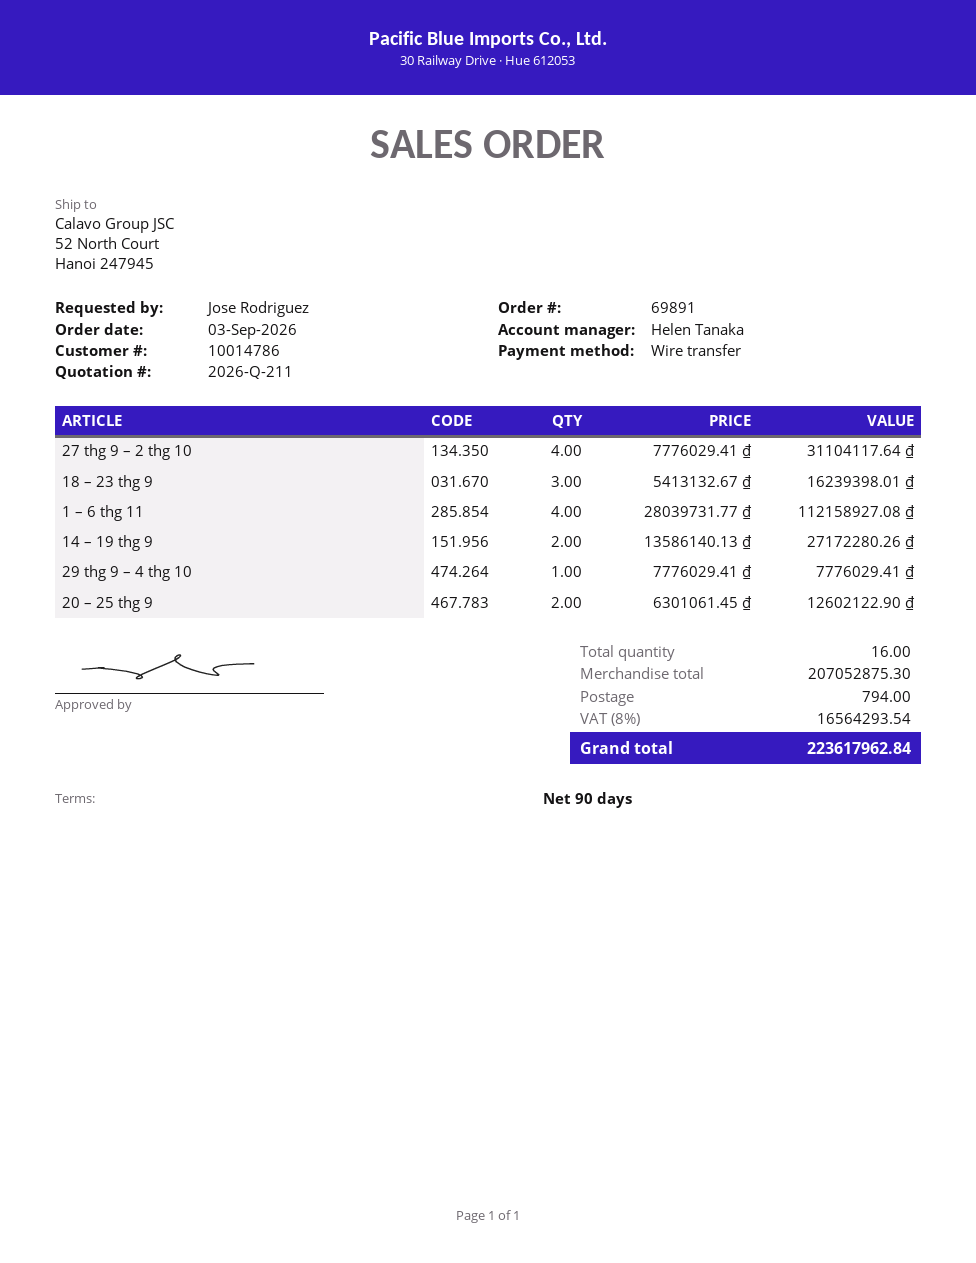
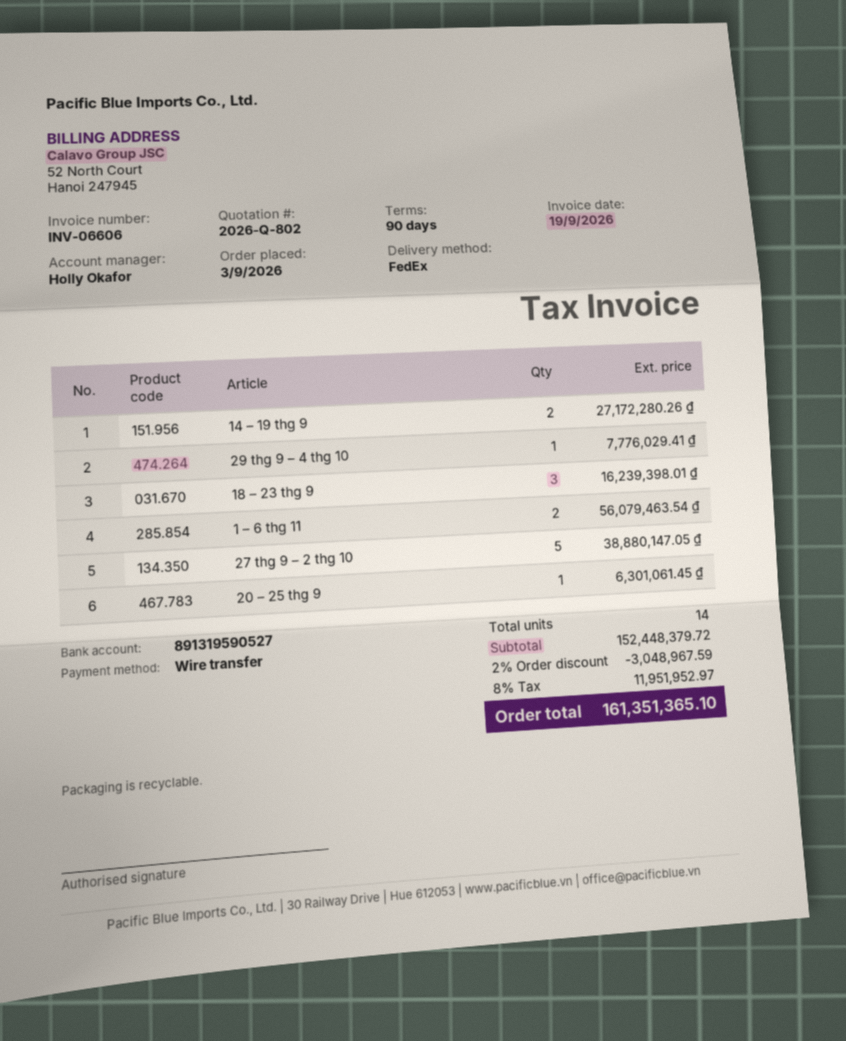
quote number: 2026-Q-211 -> 2026-Q-802
sales rep: Helen Tanaka -> Holly Okafor
27 thg 9 – 2 thg 10: 4 for 31104117.64 -> 5 for 38880147.05
1 – 6 thg 11: 4 for 112158927.08 -> 2 for 56079463.54
20 – 25 thg 9: 2 for 12602122.90 -> 1 for 6301061.45
total quantity: 16 -> 14
subtotal: 207052875.30 -> 152448379.72
discount: none -> 2% = 3048967.59
shipping: 794.00 -> none
tax: 8% = 16564293.54 -> 8% = 11951952.97
total: 223617962.84 -> 161351365.10

